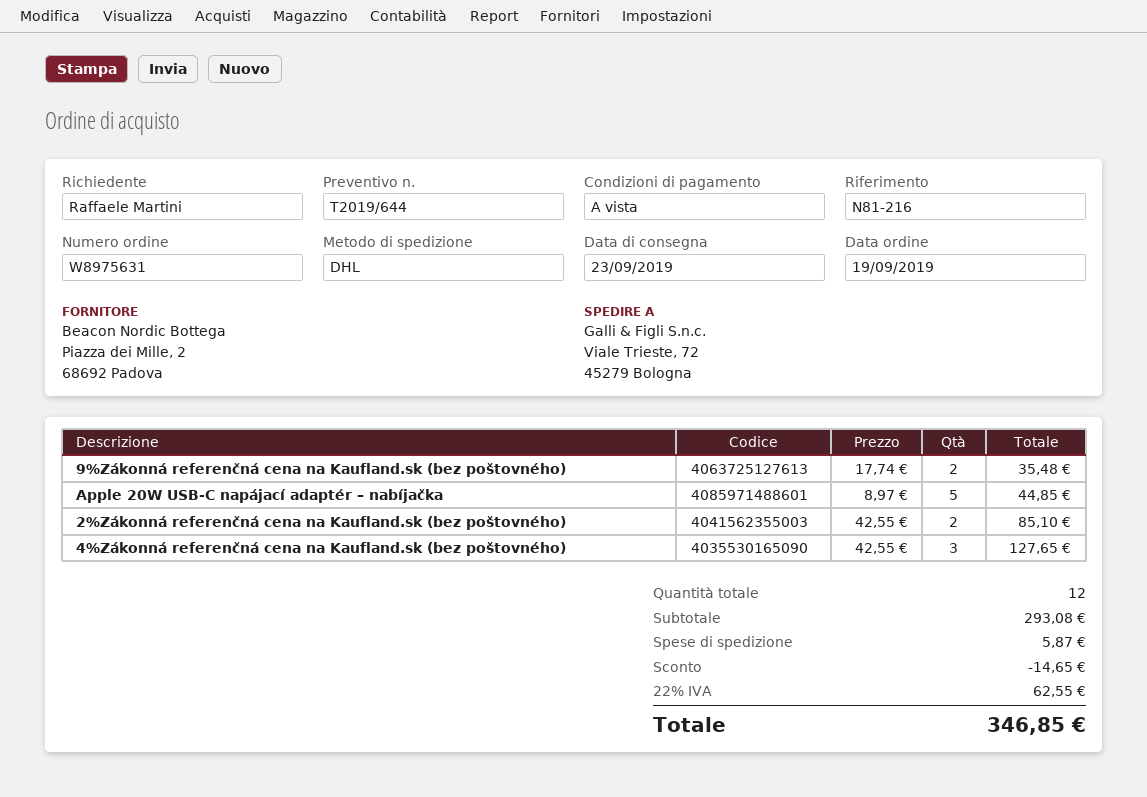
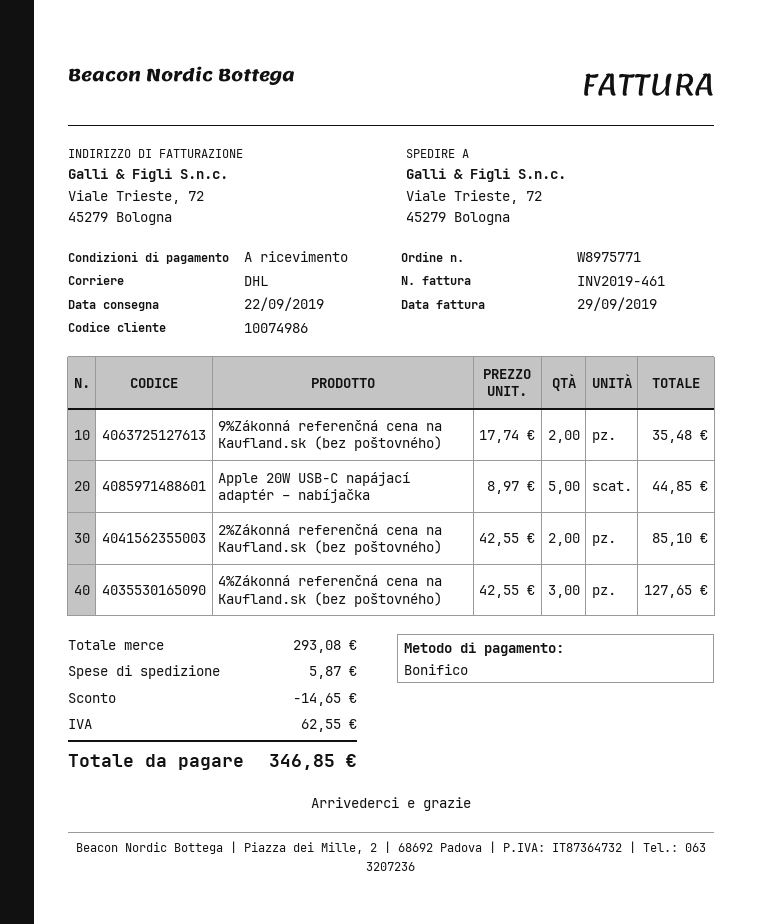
order number: W8975631 -> W8975771
delivery date: 2019-09-23 -> 2019-09-22

